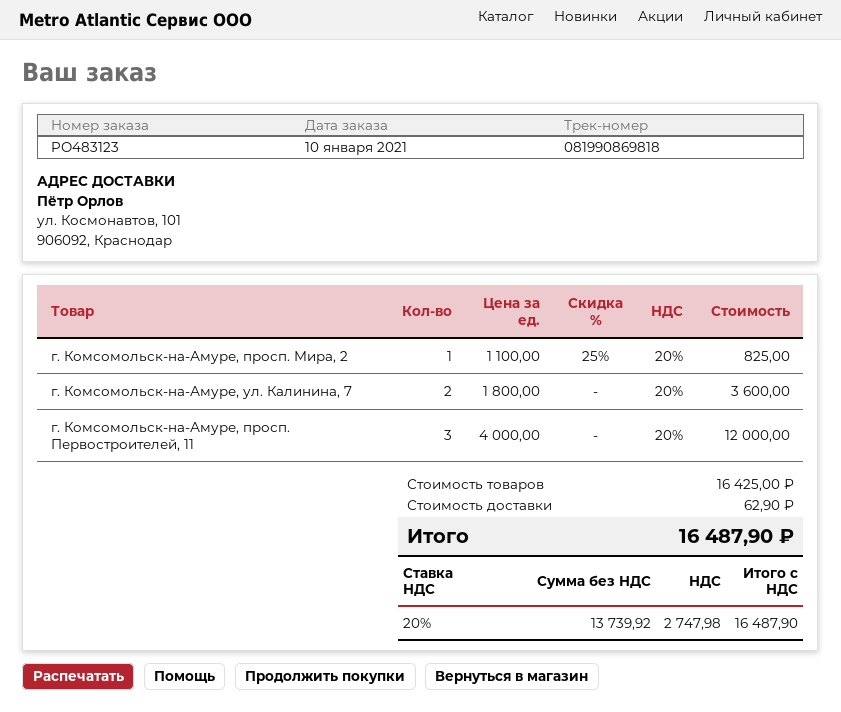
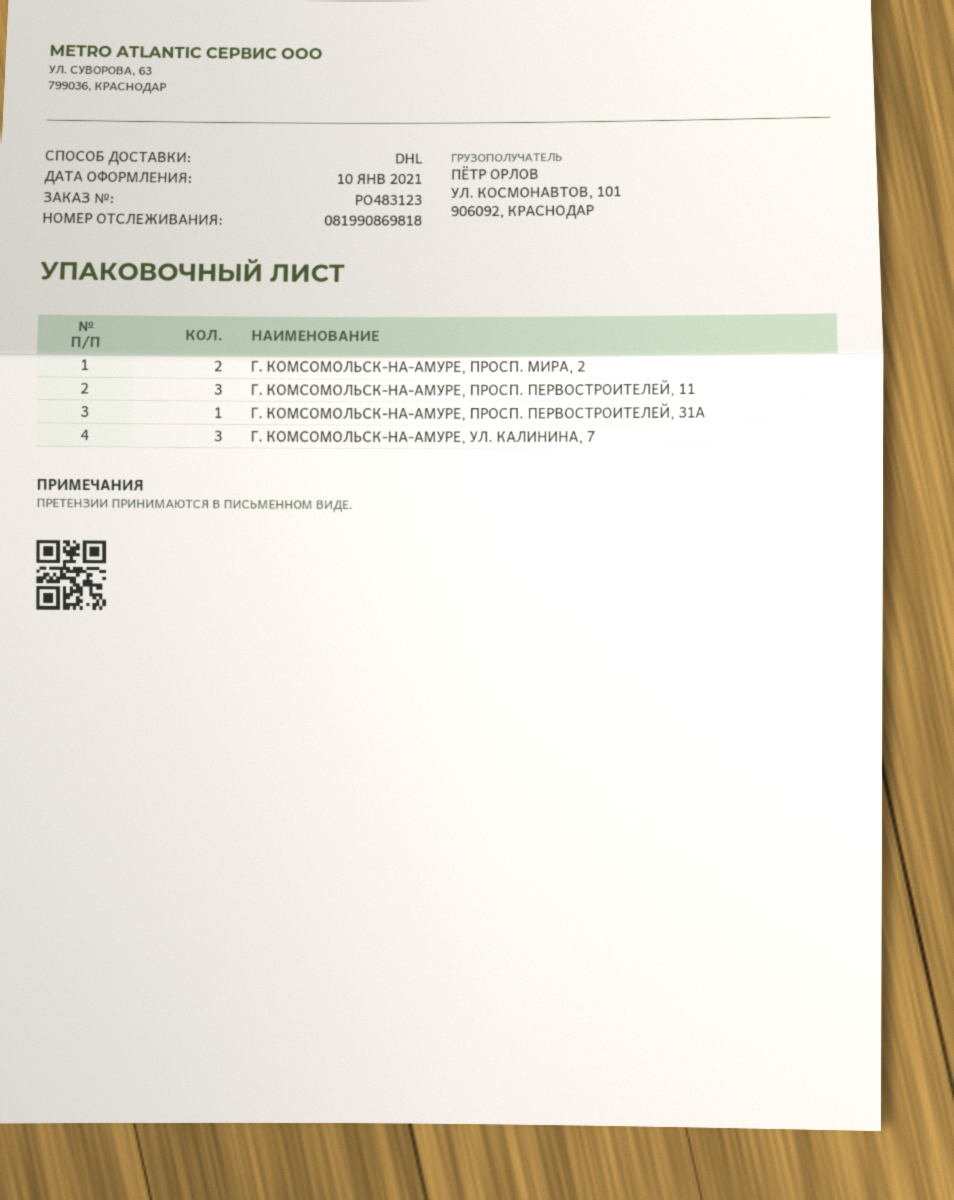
г. Комсомольск-на-Амуре, просп. Мира, 2: 1 -> 2
г. Комсомольск-на-Амуре, ул. Калинина, 7: 2 -> 3
Г. КОМСОМОЛЬСК-НА-АМУРЕ, ПРОСП. ПЕРВОСТРОИТЕЛЕЙ, 31А: none -> 1

